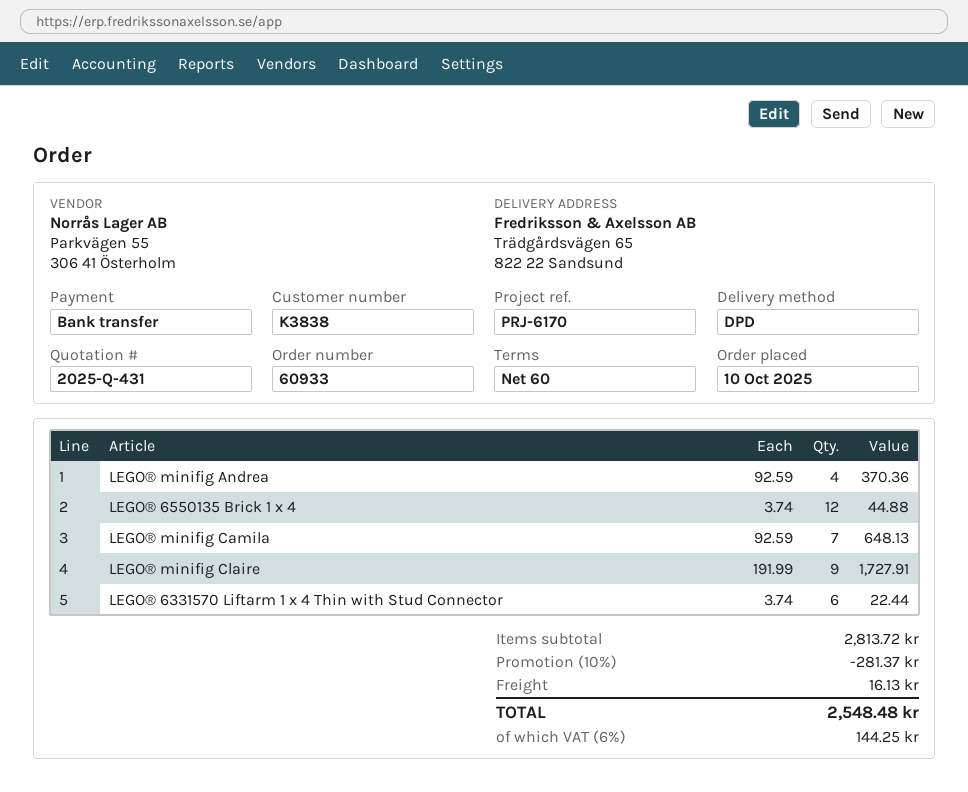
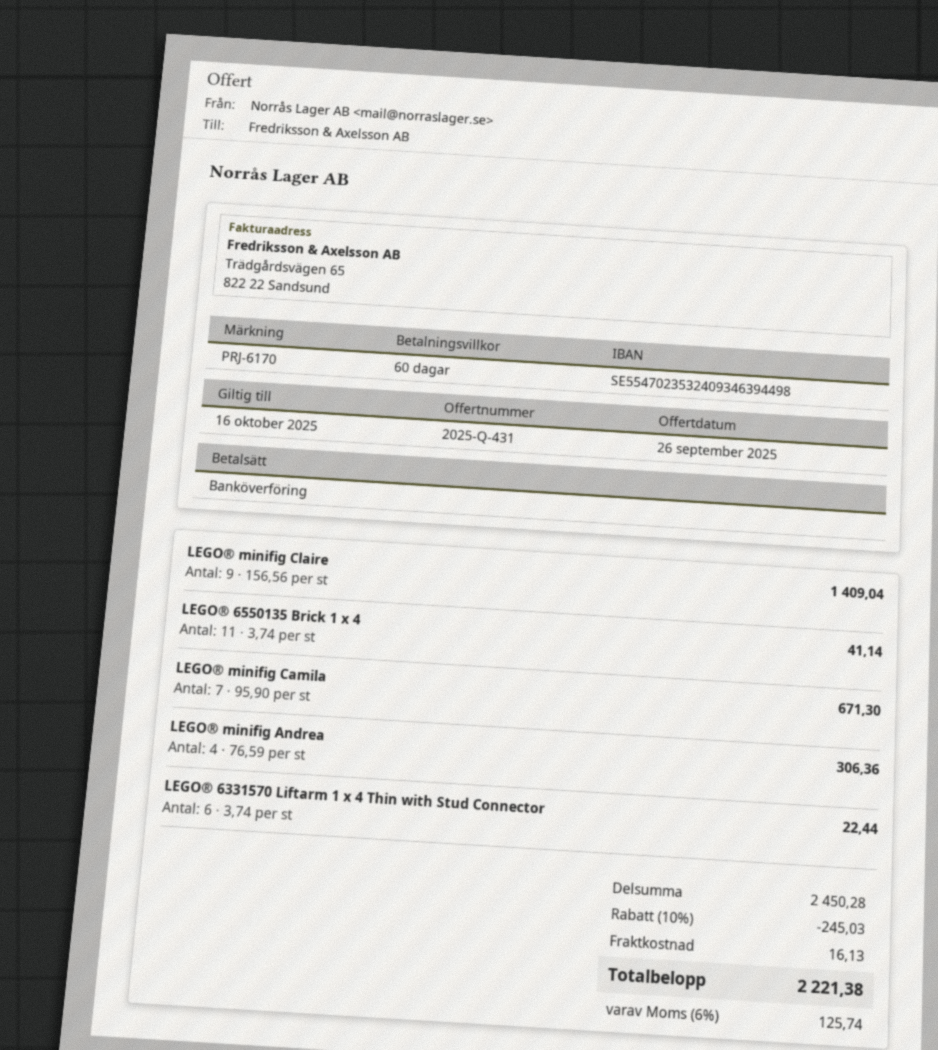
LEGO® minifig Andrea: 4 x 92.59 = 370.36 -> 4 x 76.59 = 306.36
LEGO® 6550135 Brick 1 x 4: 12 x 3.74 = 44.88 -> 11 x 3.74 = 41.14
LEGO® minifig Camila: 7 x 92.59 = 648.13 -> 7 x 95.90 = 671.30
LEGO® minifig Claire: 9 x 191.99 = 1727.91 -> 9 x 156.56 = 1409.04
subtotal: 2813.72 -> 2450.28
discount: 10% = 281.37 -> 10% = 245.03
tax: 6% = 144.25 -> 6% = 125.74
total: 2548.48 -> 2221.38

